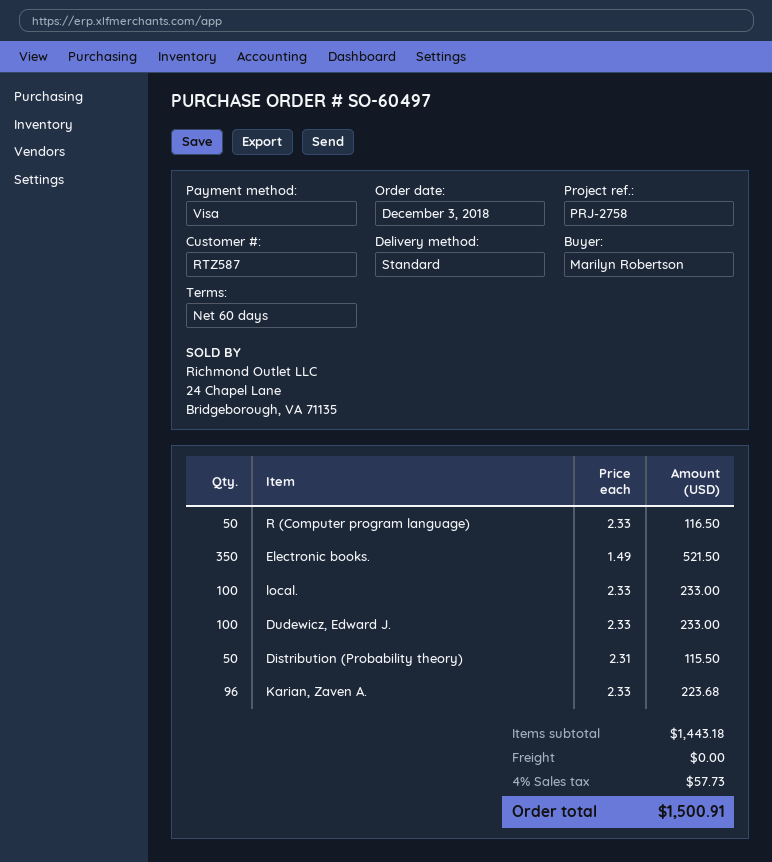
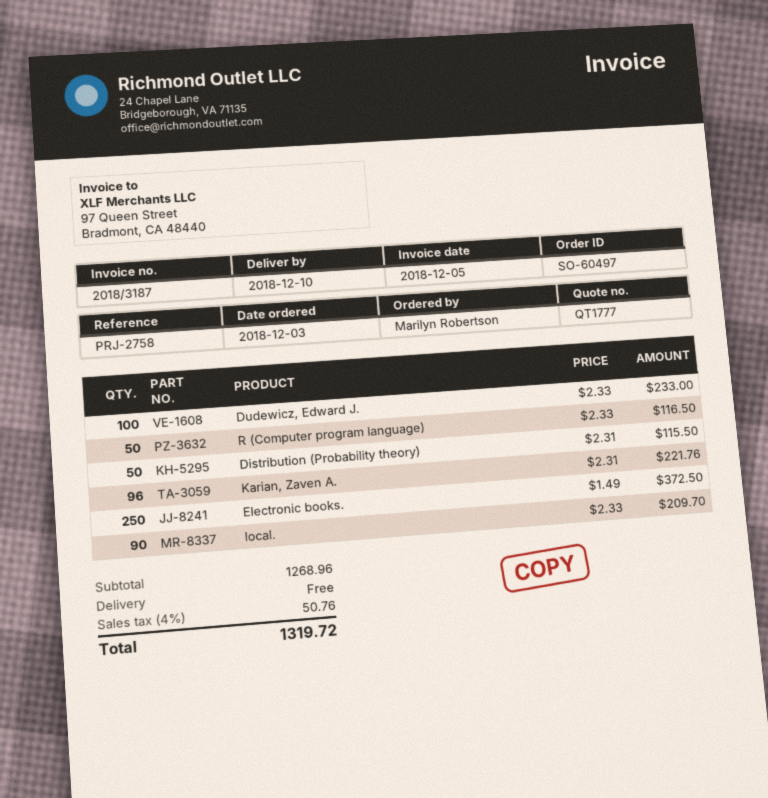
Electronic books.: 350 x 1.49 = 521.50 -> 250 x 1.49 = 372.50
local.: 100 x 2.33 = 233.00 -> 90 x 2.33 = 209.70
Karian, Zaven A.: 96 x 2.33 = 223.68 -> 96 x 2.31 = 221.76
subtotal: 1443.18 -> 1268.96
tax: 4% = 57.73 -> 4% = 50.76
total: 1500.91 -> 1319.72

